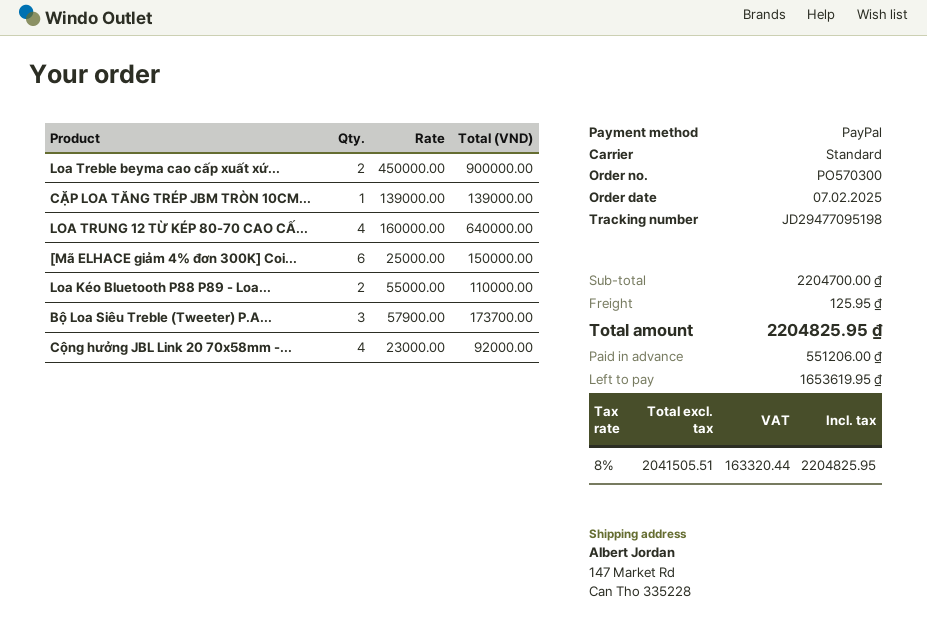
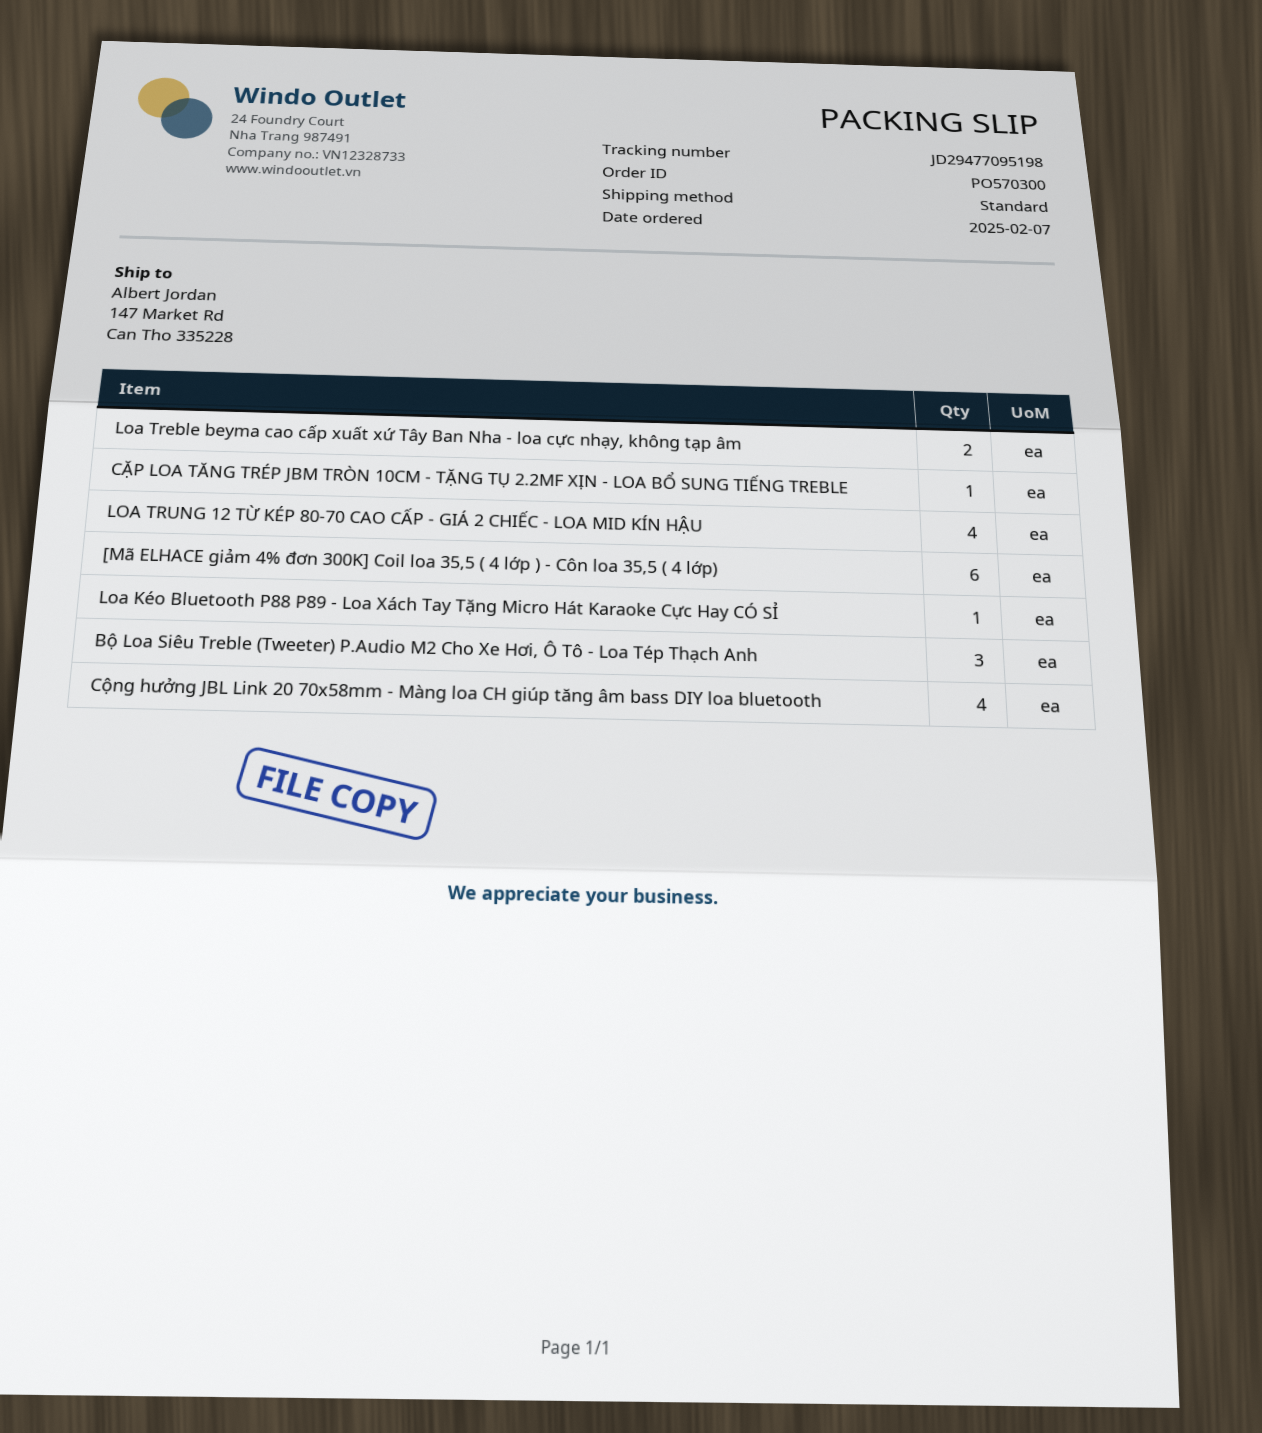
Loa Kéo Bluetooth P88 P89 - Loa...: 2 -> 1

